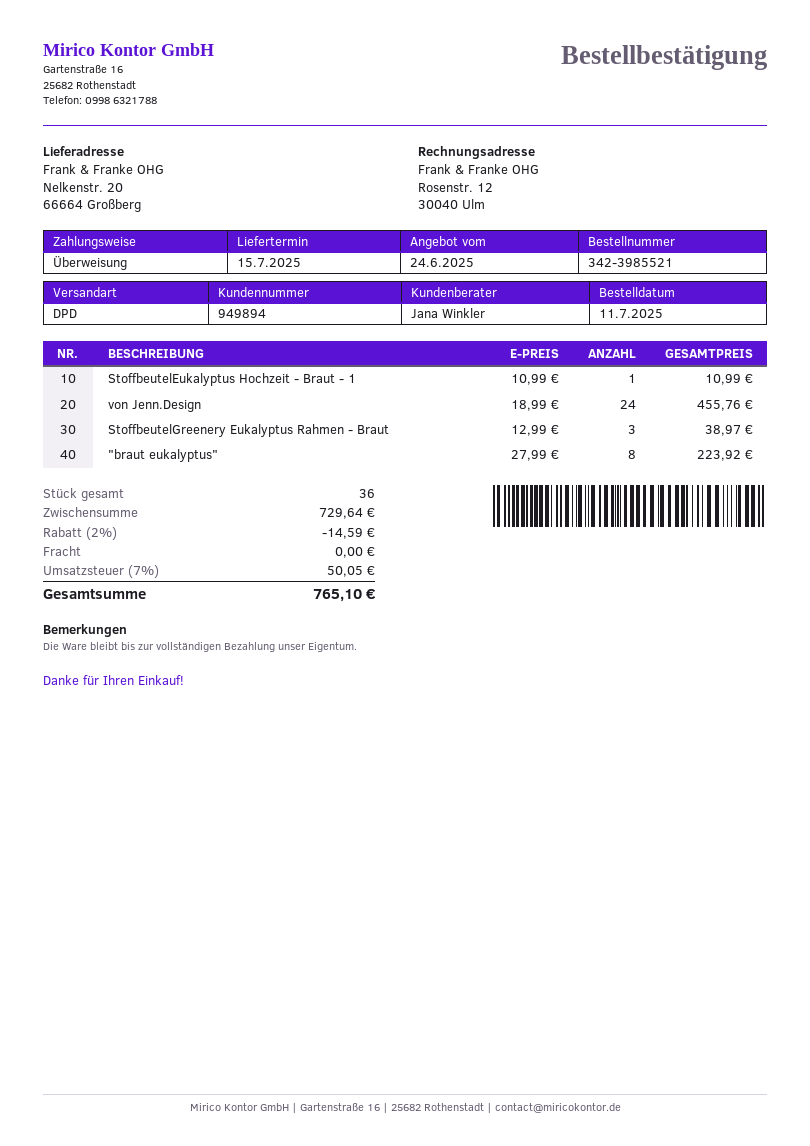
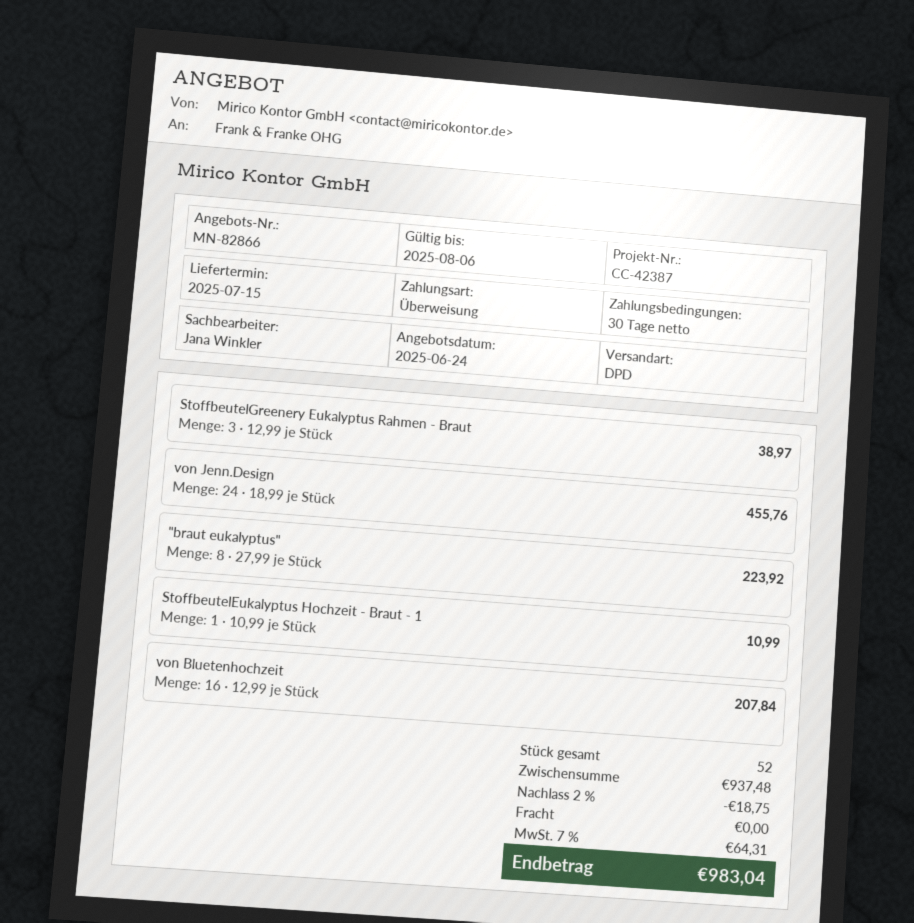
von Bluetenhochzeit: none -> 16 x 12.99 = 207.84
total quantity: 36 -> 52
subtotal: 729.64 -> 937.48
discount: 2% = 14.59 -> 2% = 18.75
tax: 7% = 50.05 -> 7% = 64.31
total: 765.10 -> 983.04

